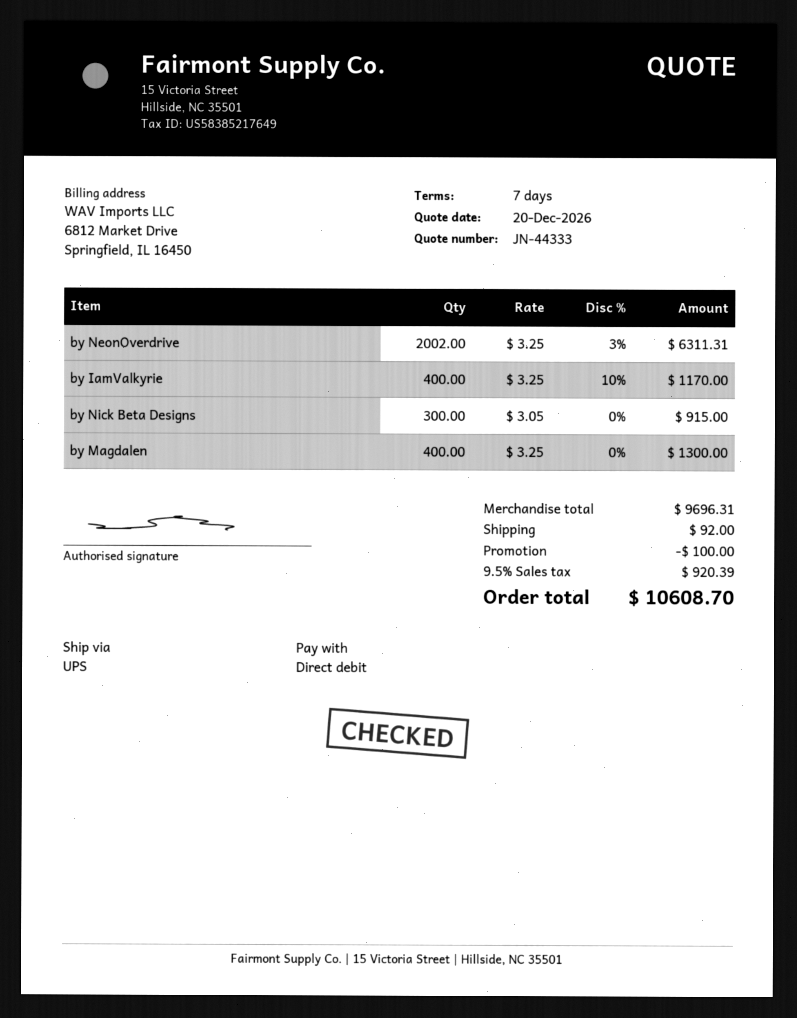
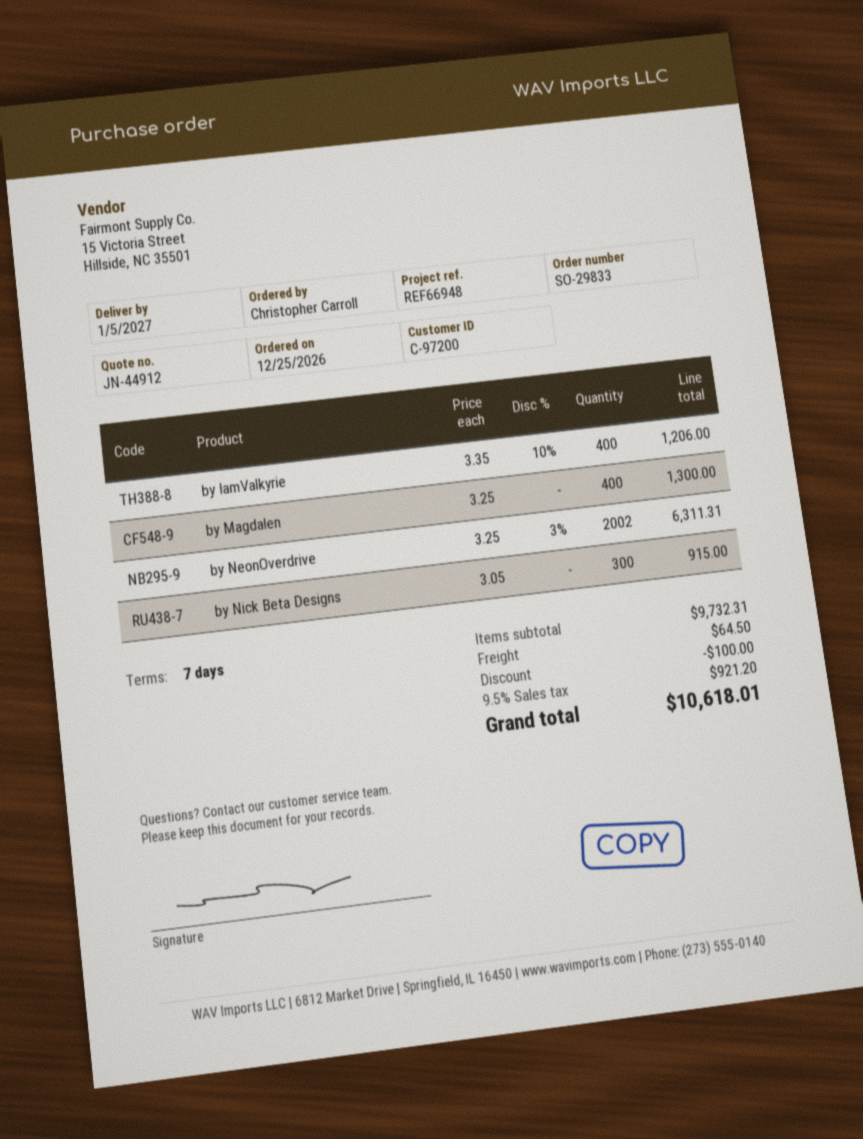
quote number: JN-44333 -> JN-44912
by IamValkyrie: 400 x 3.25 - 10% = 1170.00 -> 400 x 3.35 - 10% = 1206.00
subtotal: 9696.31 -> 9732.31
shipping: 92.00 -> 64.50
tax: 9.5% = 920.39 -> 9.5% = 921.20
total: 10608.70 -> 10618.01

